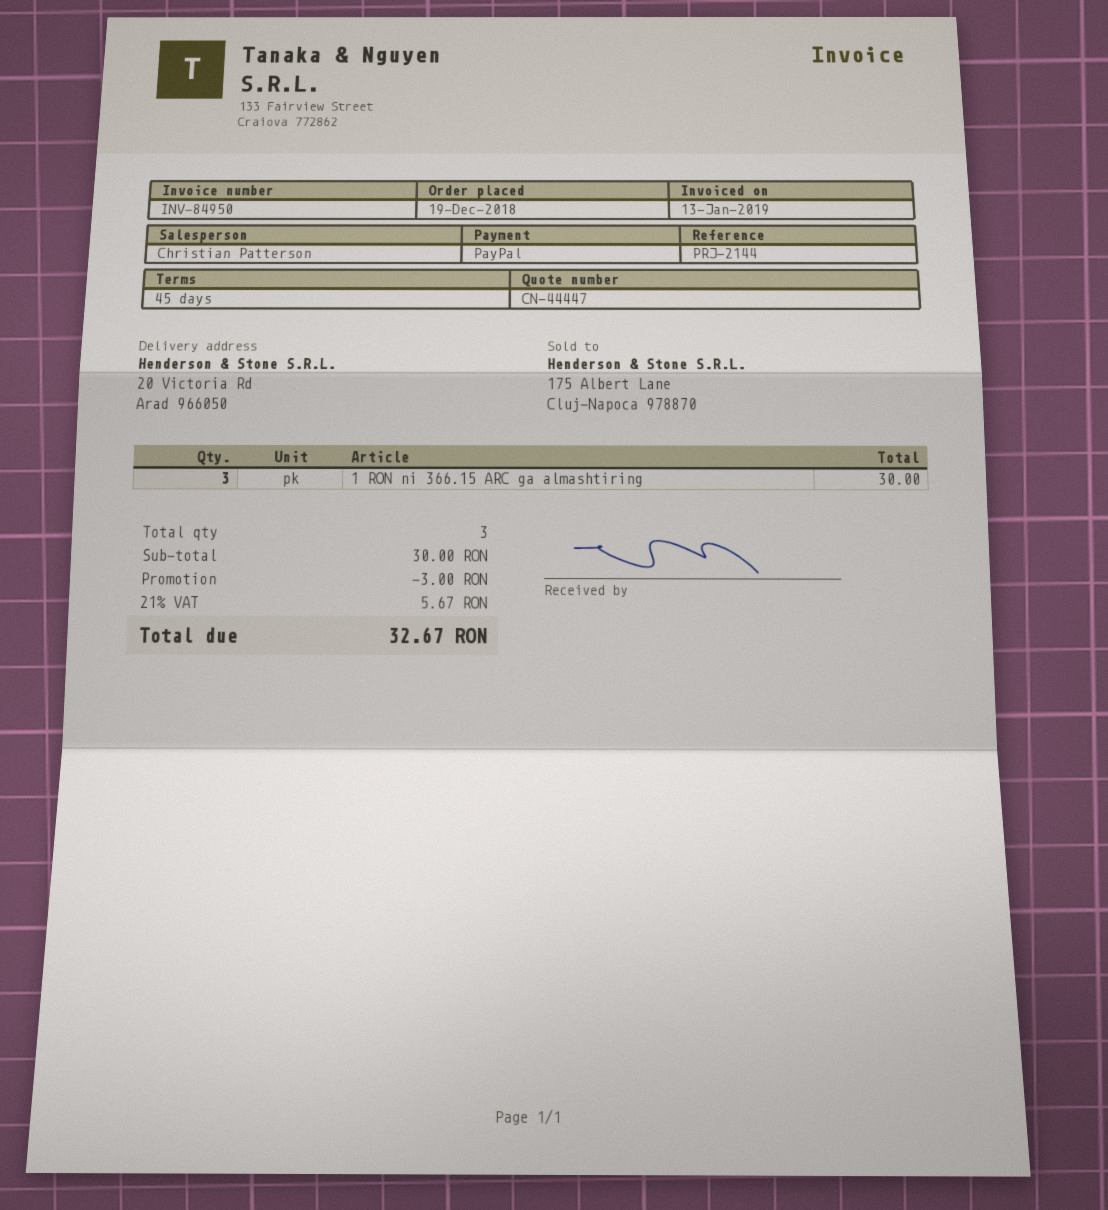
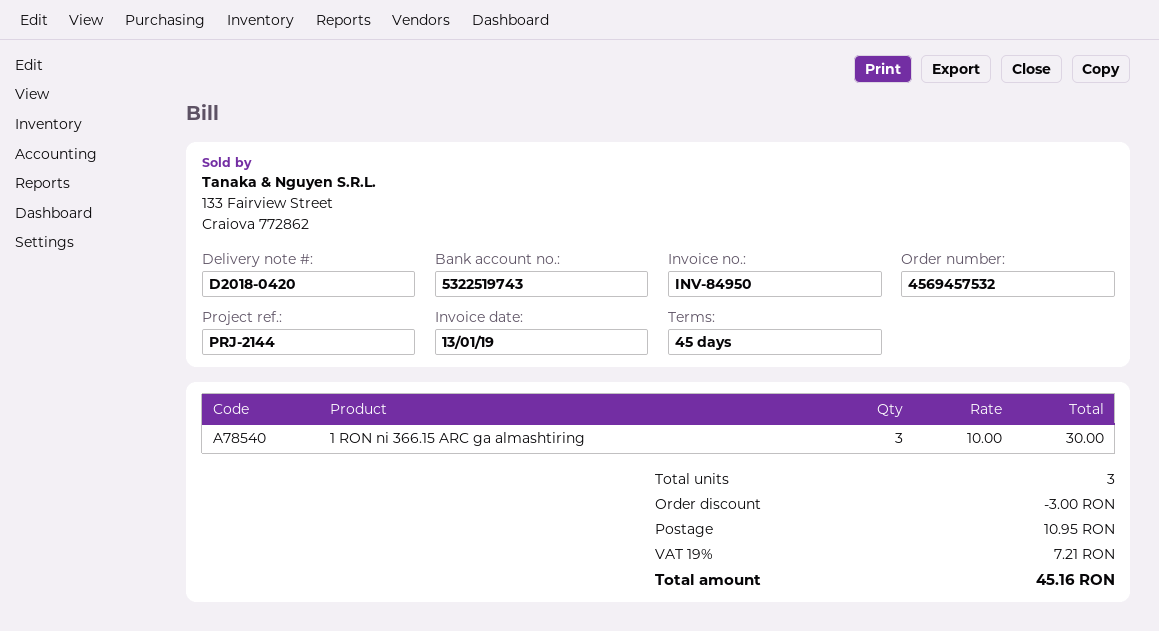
shipping: none -> 10.95
tax: 21% = 5.67 -> 19% = 7.21
total: 32.67 -> 45.16

